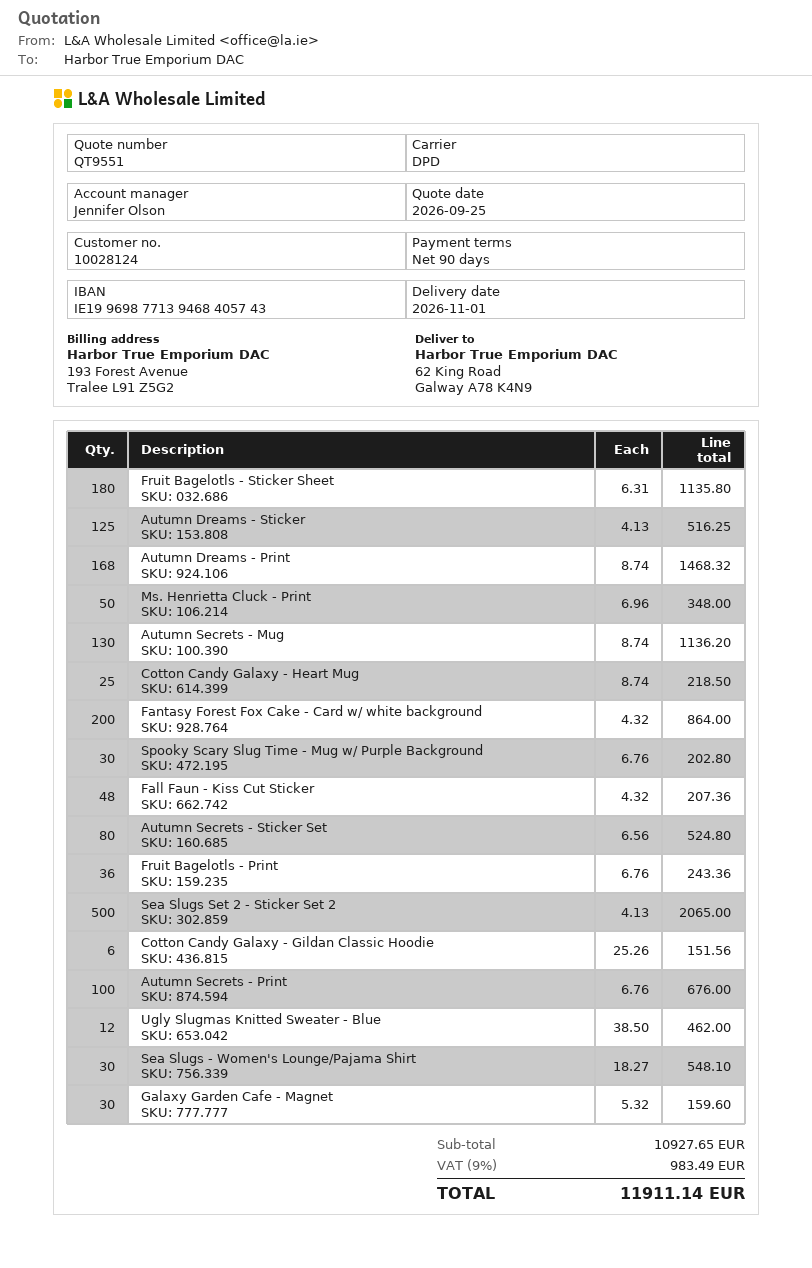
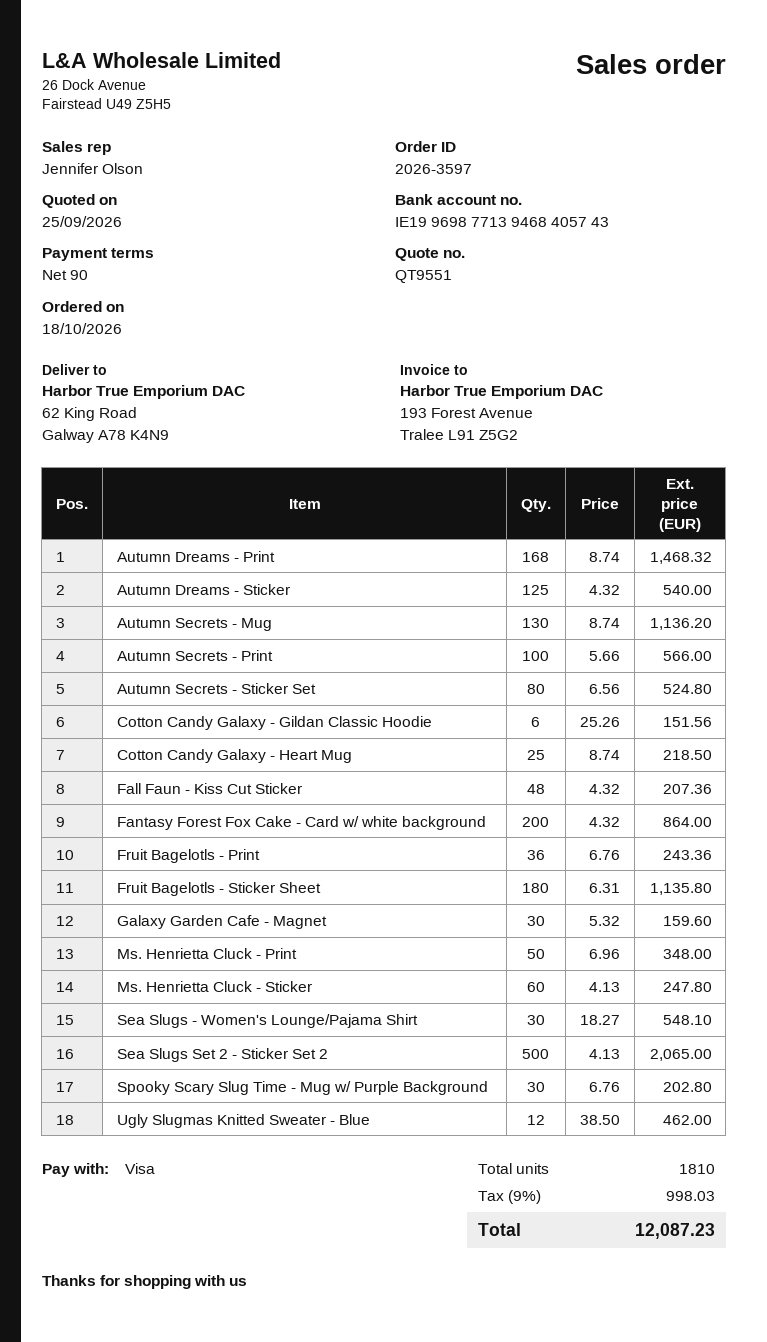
Autumn Dreams - Sticker: 125 x 4.13 = 516.25 -> 125 x 4.32 = 540.00
Autumn Secrets - Print: 100 x 6.76 = 676.00 -> 100 x 5.66 = 566.00
Ms. Henrietta Cluck - Sticker: none -> 60 x 4.13 = 247.80
tax: 9% = 983.49 -> 9% = 998.03
total: 11911.14 -> 12087.23

